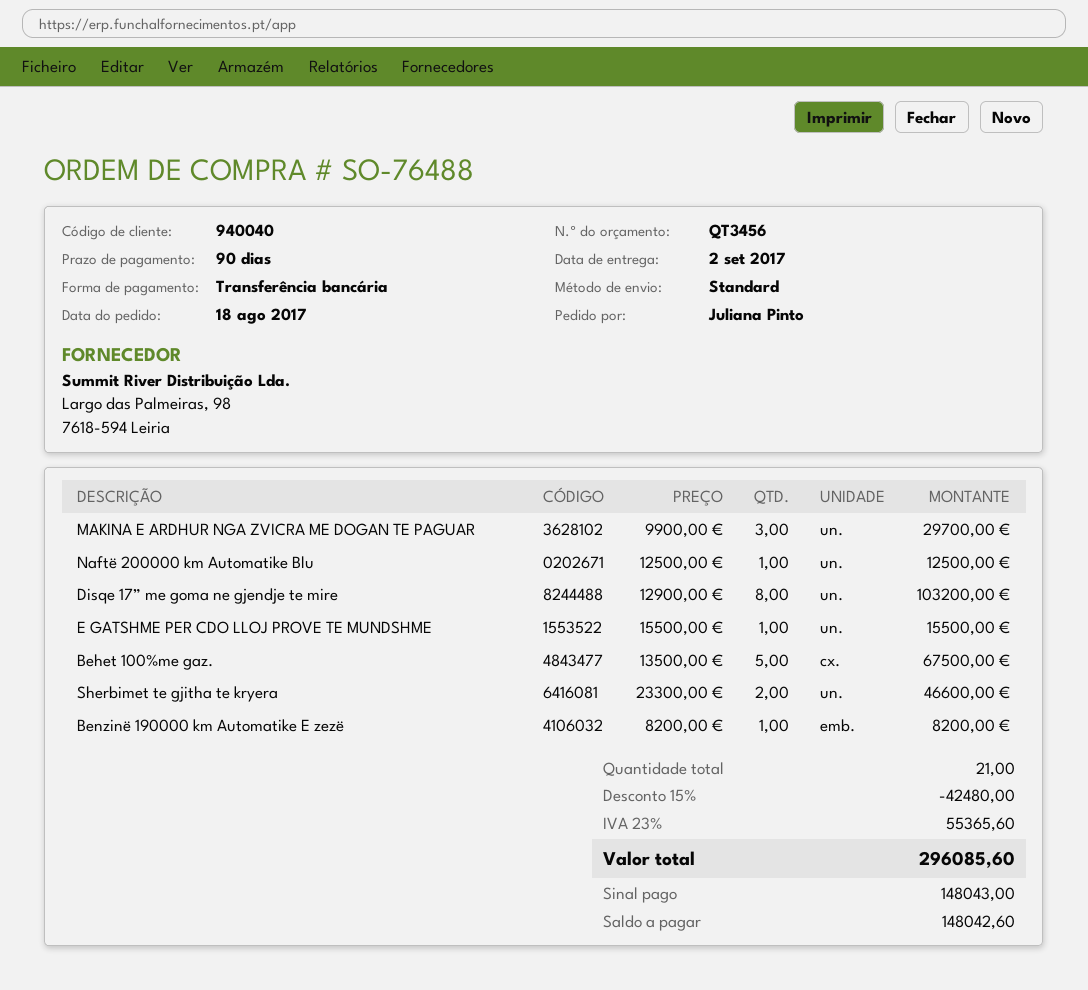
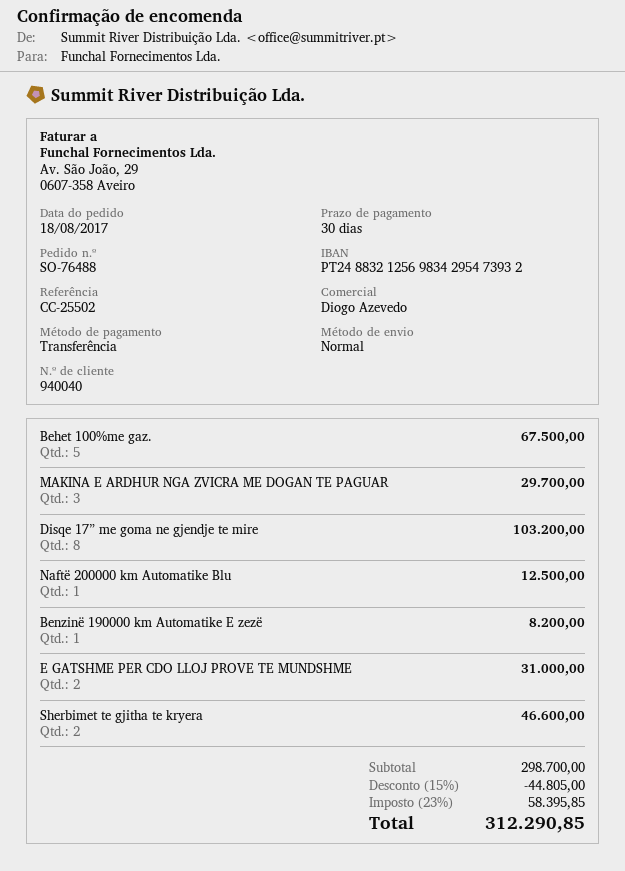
payment terms: 90 days -> 30 days
E GATSHME PER CDO LLOJ PROVE TE MUNDSHME: 1 for 15500.00 -> 2 for 31000.00
discount: 15% = 42480.00 -> 15% = 44805.00
tax: 23% = 55365.60 -> 23% = 58395.85
total: 296085.60 -> 312290.85

